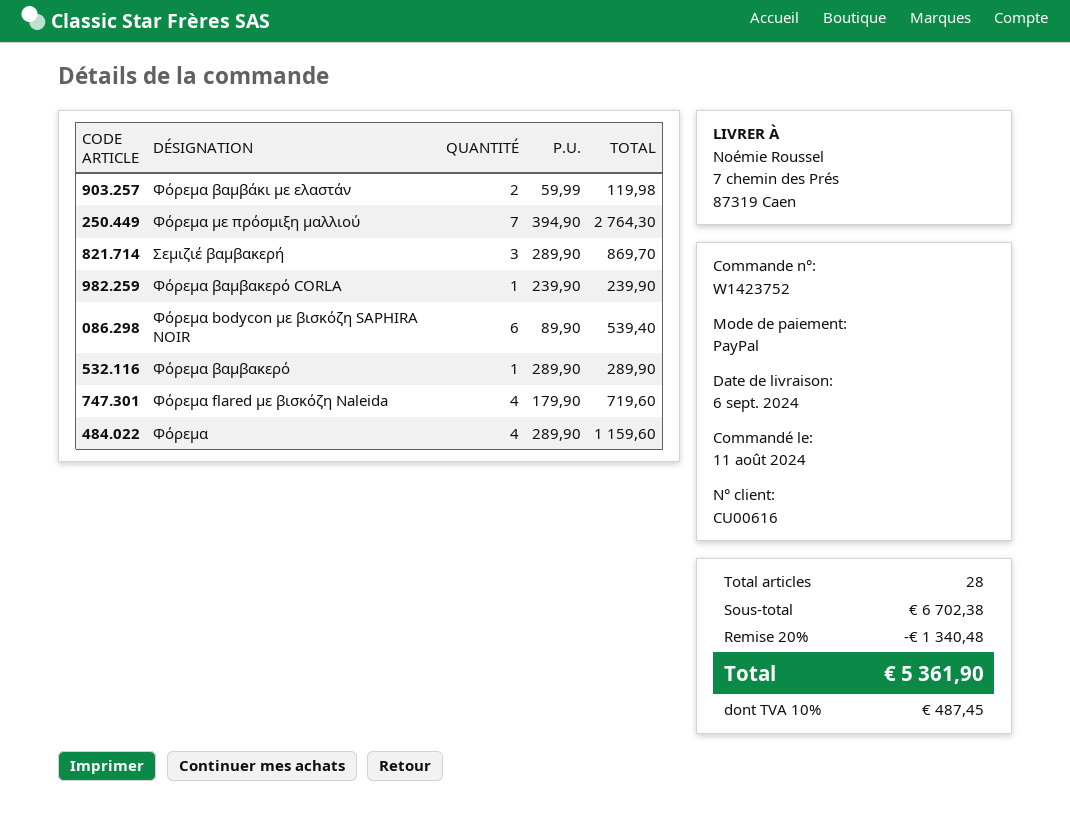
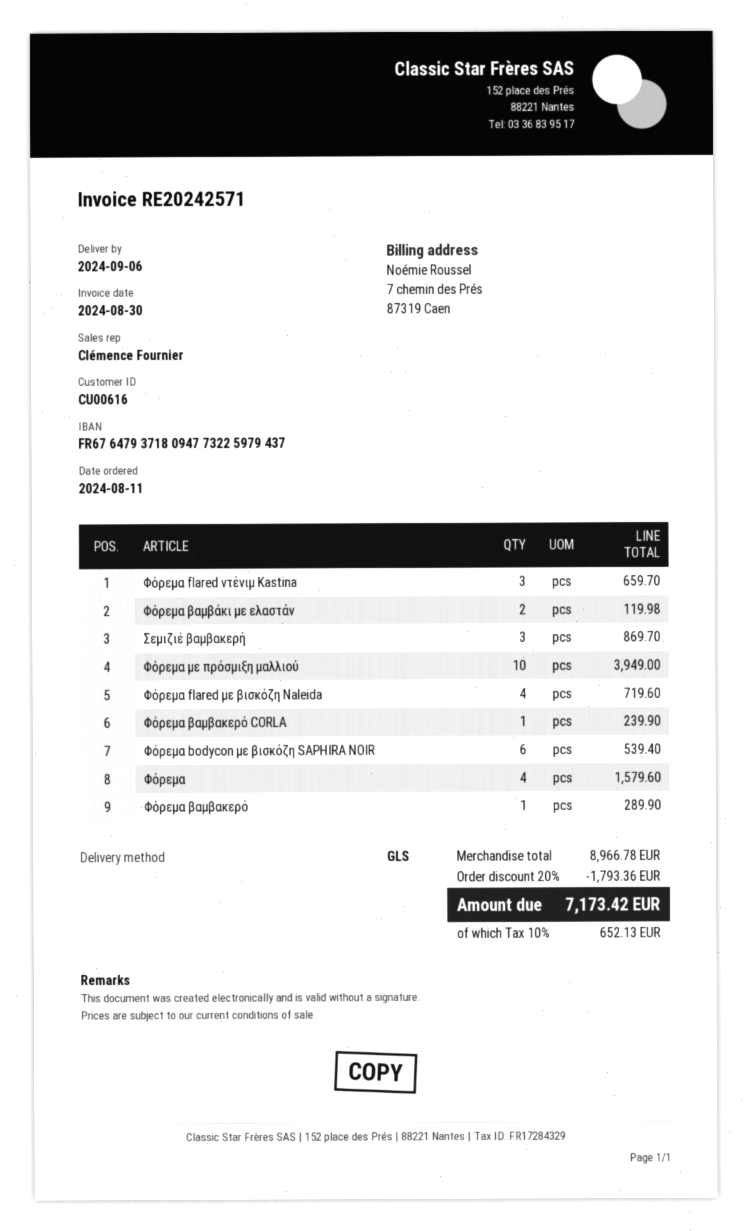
Φόρεμα με πρόσμιξη μαλλιού: 7 for 2764.30 -> 10 for 3949.00
Φόρεμα: 4 for 1159.60 -> 4 for 1579.60
Φόρεμα flared ντένιμ Kastina: none -> 3 for 659.70
subtotal: 6702.38 -> 8966.78
discount: 20% = 1340.48 -> 20% = 1793.36
tax: 10% = 487.45 -> 10% = 652.13
total: 5361.90 -> 7173.42

